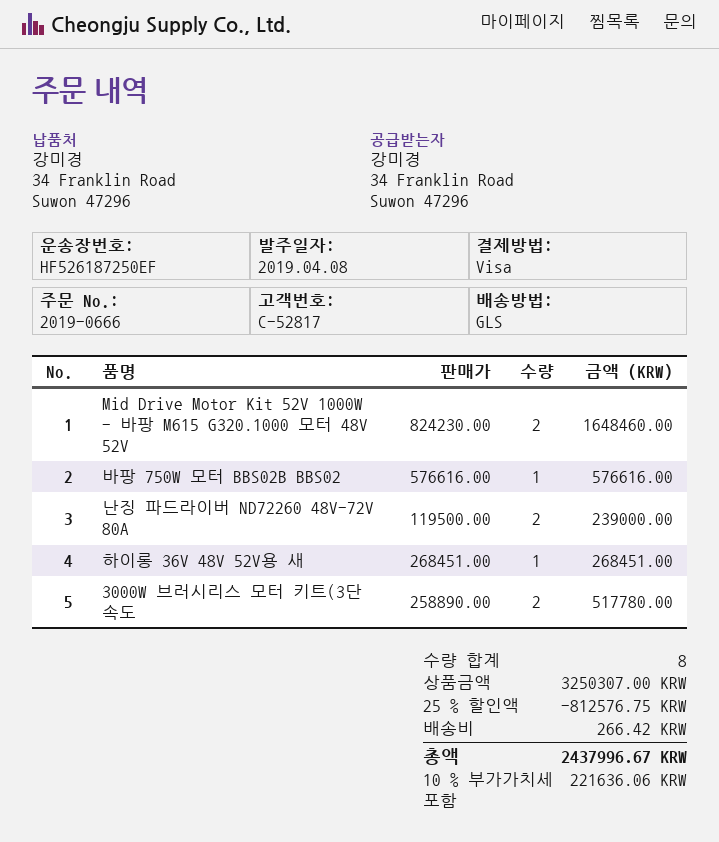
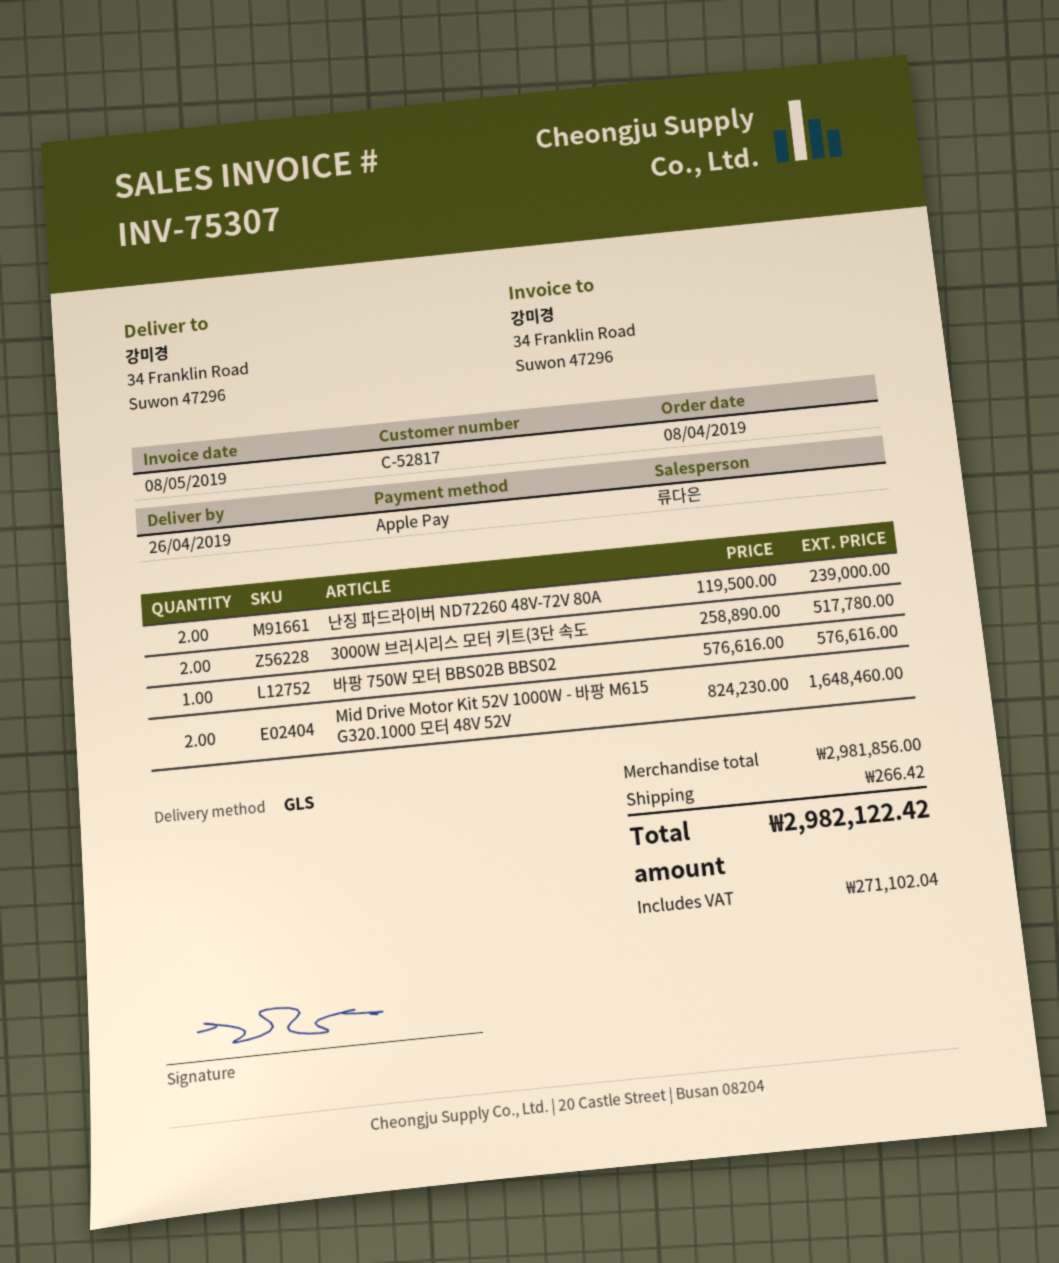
payment method: Visa -> Apple Pay
하이롱 36V 48V 52V용 새: 1 x 268451.00 = 268451.00 -> none
subtotal: 3250307.00 -> 2981856.00
discount: 25% = 812576.75 -> none
tax: 221636.06 -> 271102.04
total: 2437996.67 -> 2982122.42

